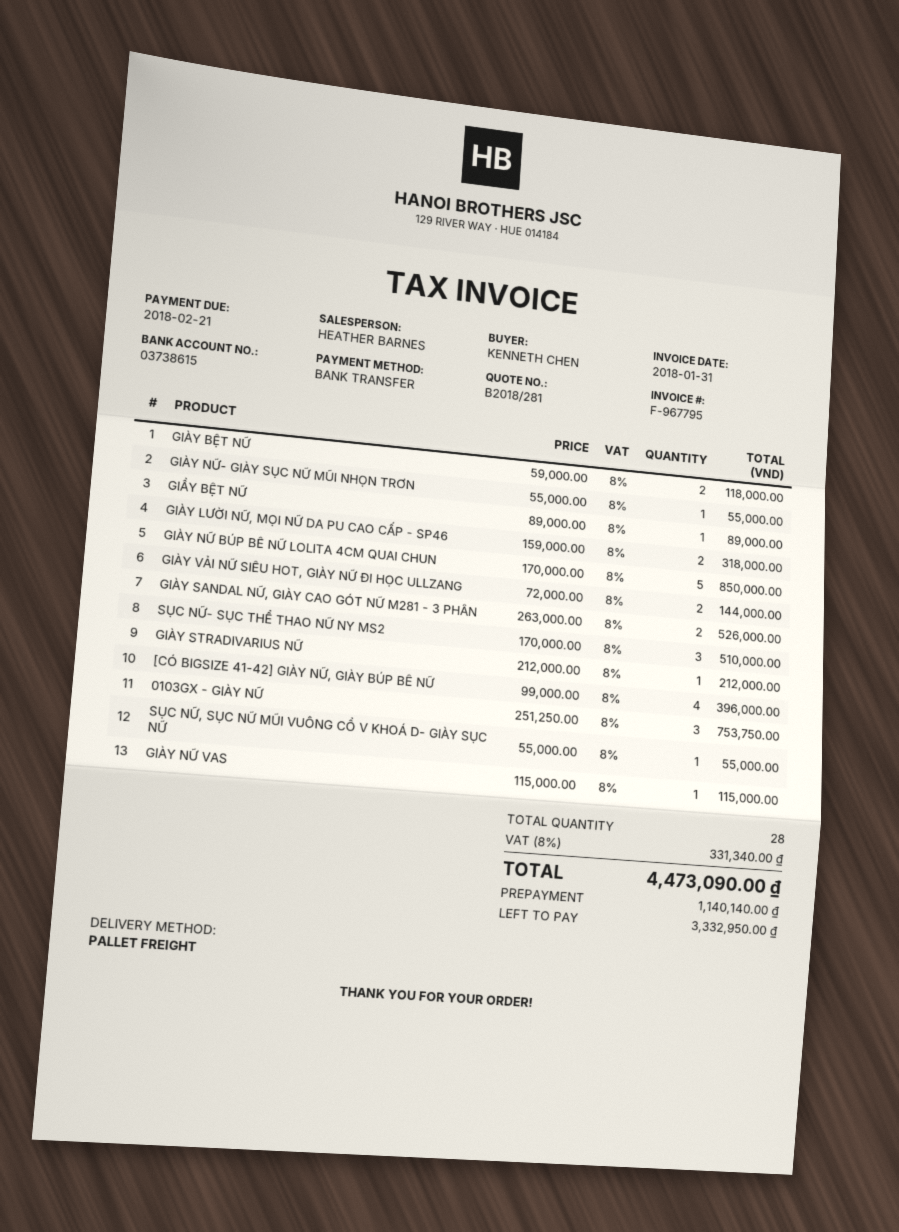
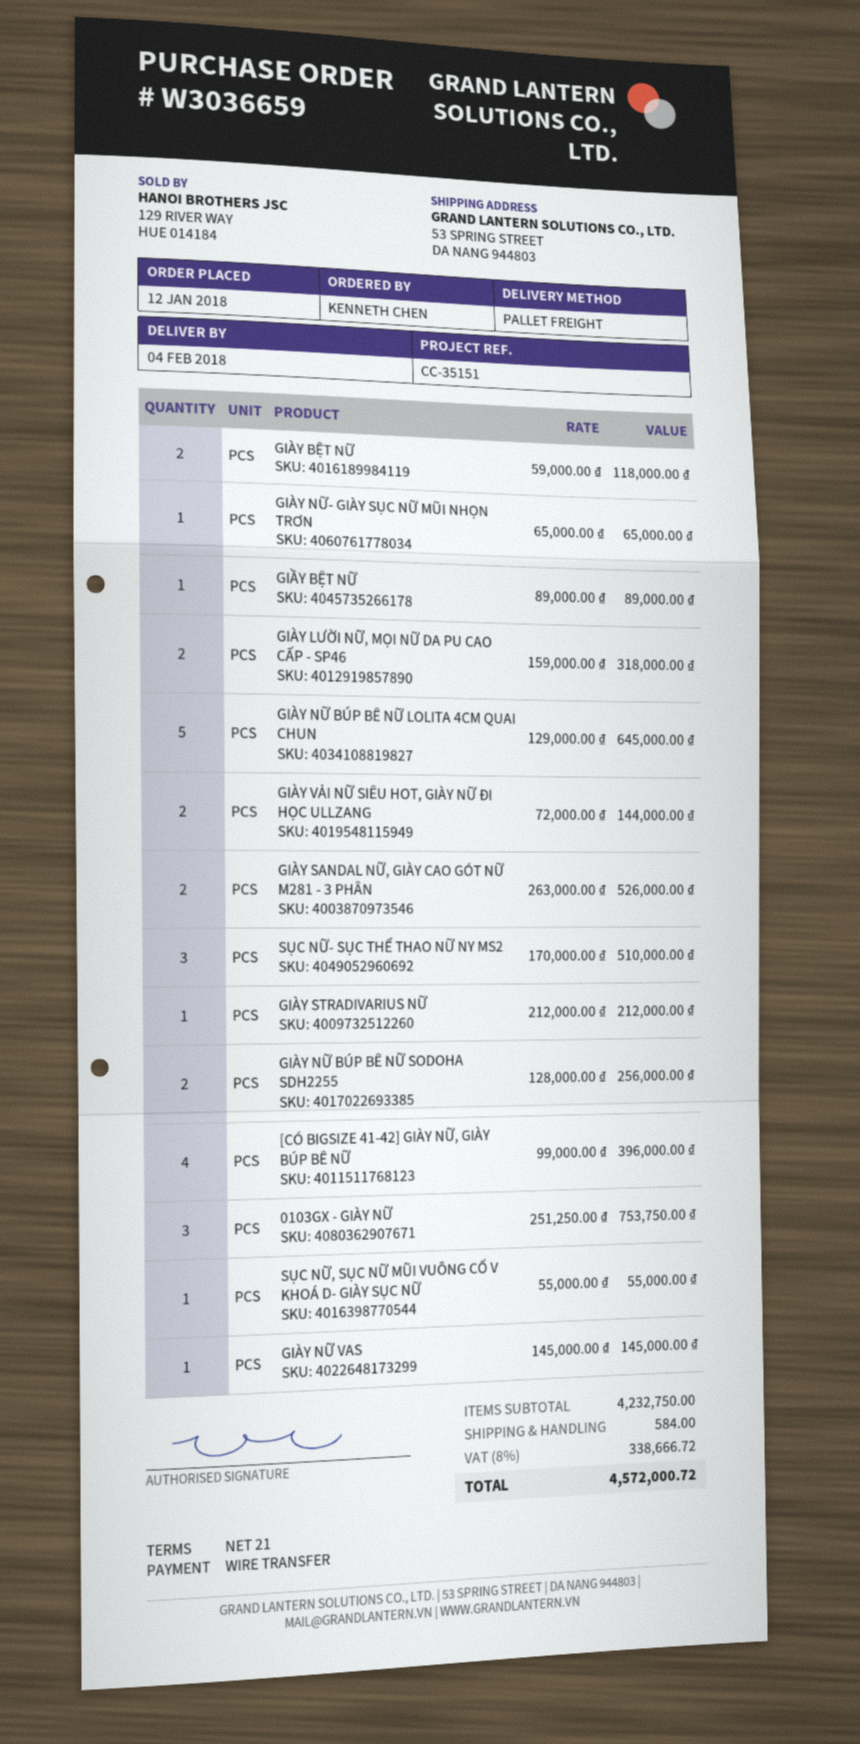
GIÀY NỮ- GIÀY SỤC NỮ MŨI NHỌN TRƠN: 1 x 55000.00 = 55000.00 -> 1 x 65000.00 = 65000.00
GIÀY NỮ BÚP BÊ NỮ LOLITA 4CM QUAI CHUN: 5 x 170000.00 = 850000.00 -> 5 x 129000.00 = 645000.00
GIÀY NỮ VAS: 1 x 115000.00 = 115000.00 -> 1 x 145000.00 = 145000.00
GIÀY NỮ BÚP BÊ NỮ SODOHA SDH2255: none -> 2 x 128000.00 = 256000.00
shipping: none -> 584.00
tax: 8% = 331340.00 -> 8% = 338666.72
total: 4473090.00 -> 4572000.72

